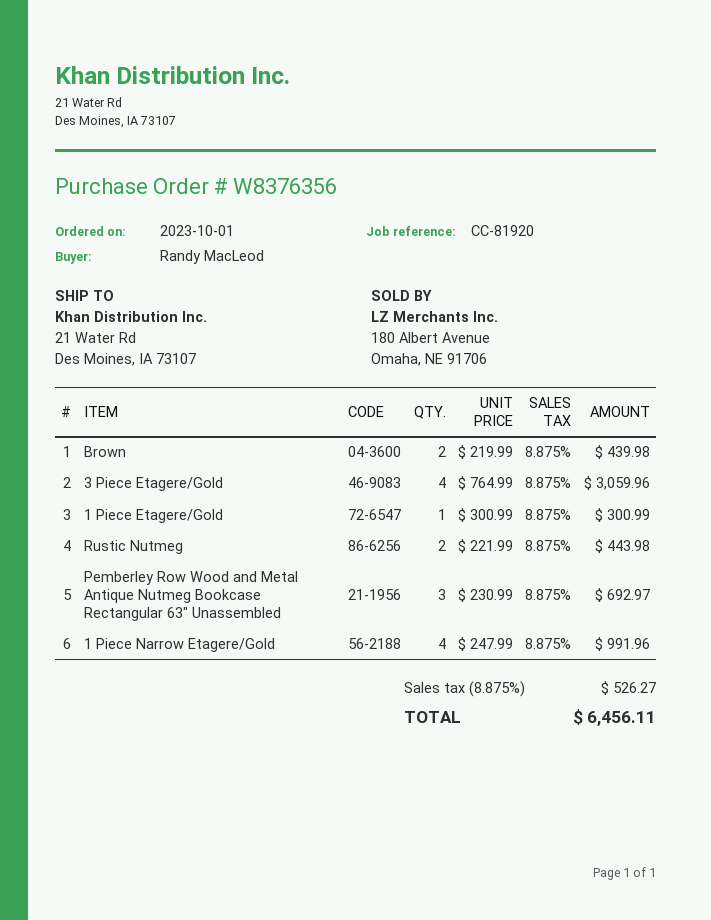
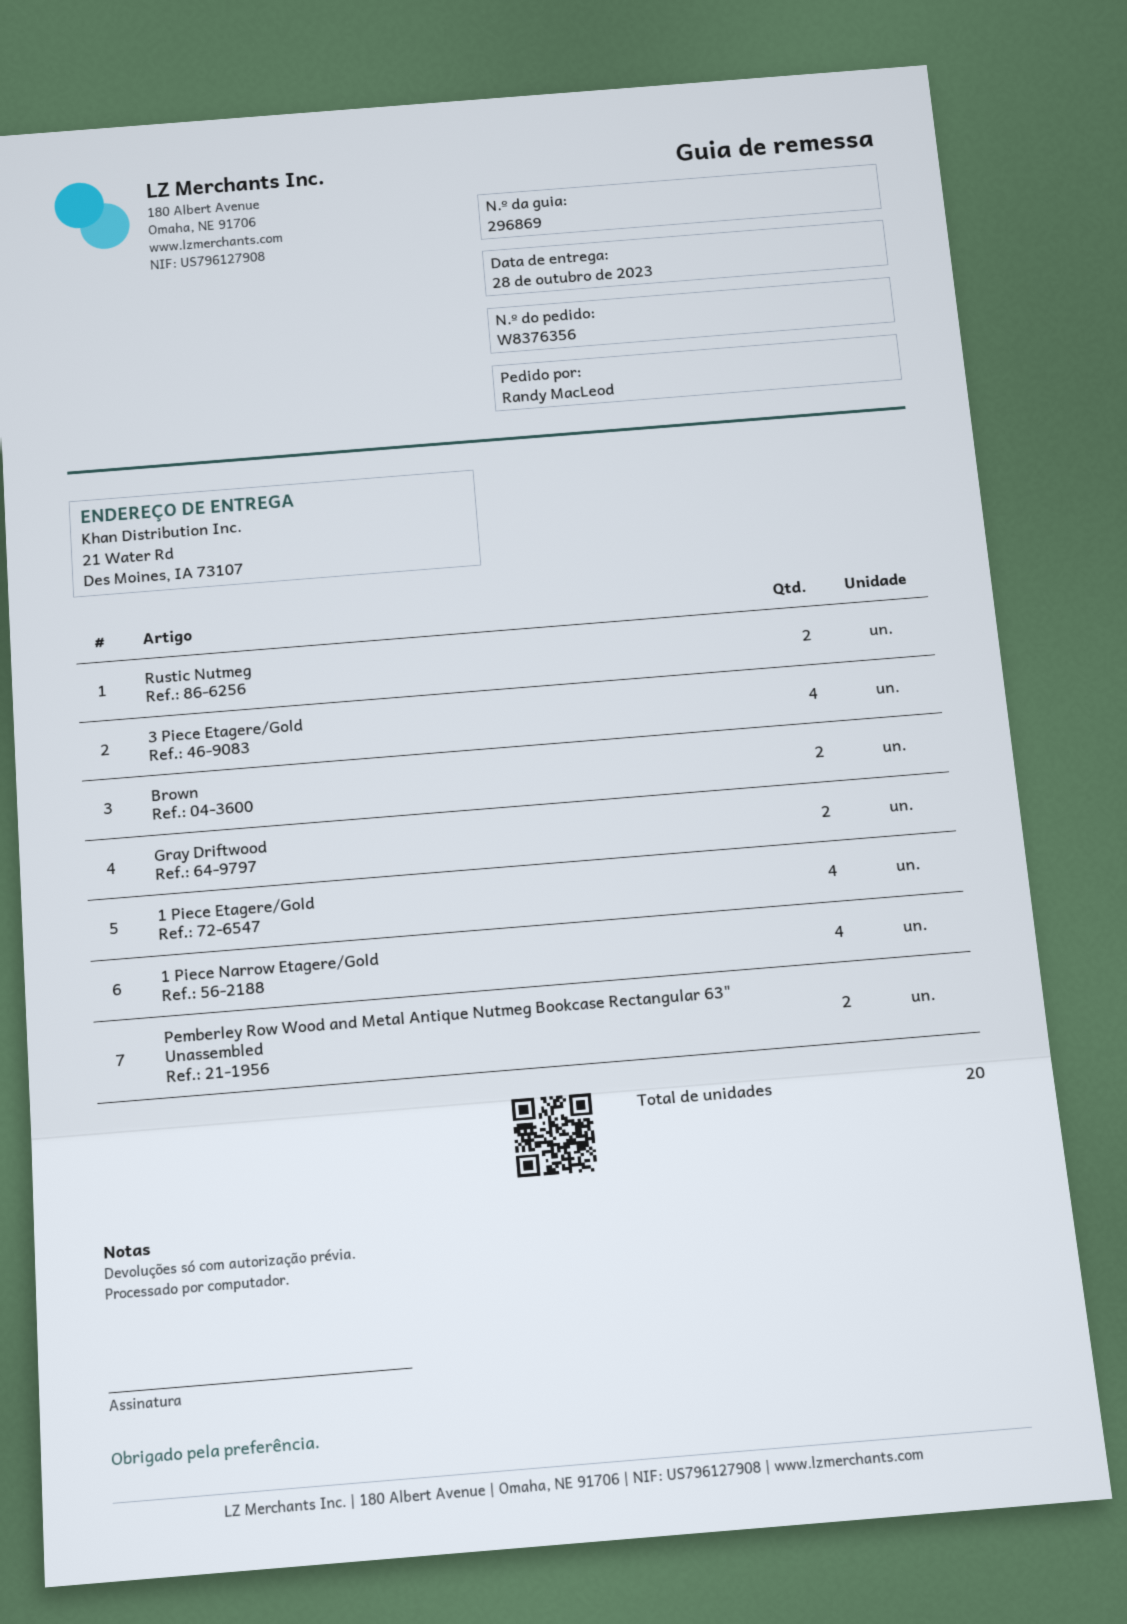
1 Piece Etagere/Gold: 1 -> 4
Pemberley Row Wood and Metal Antique Nutmeg Bookcase Rectangular 63" Unassembled: 3 -> 2
Gray Driftwood: none -> 2

